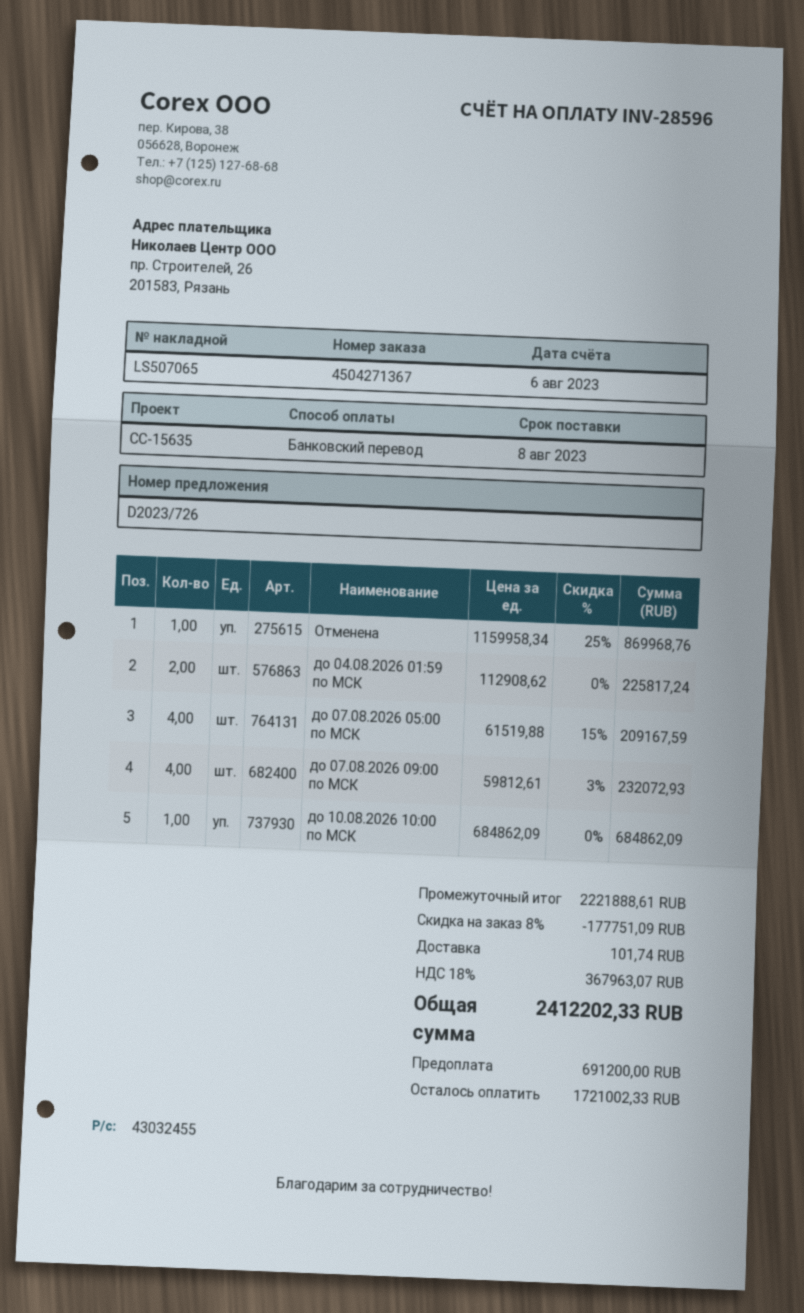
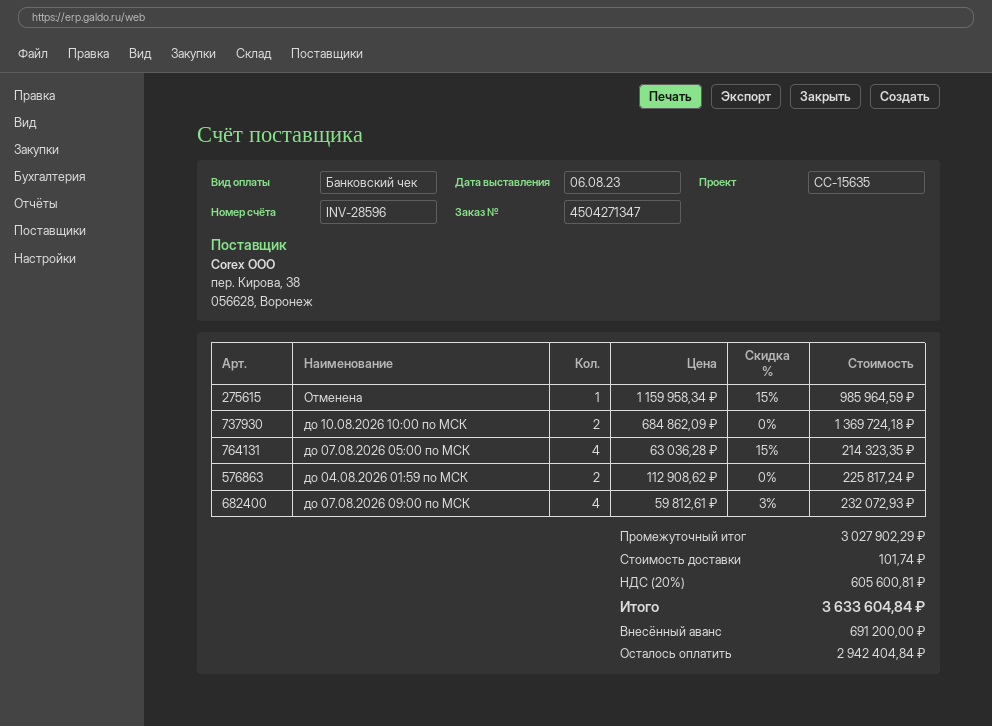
order number: 4504271367 -> 4504271347
payment method: bank transfer -> cheque
Отменена: 1 x 1159958.34 - 25% = 869968.76 -> 1 x 1159958.34 - 15% = 985964.59
до 07.08.2026 05:00 по МСК: 4 x 61519.88 - 15% = 209167.59 -> 4 x 63036.28 - 15% = 214323.35
до 10.08.2026 10:00 по МСК: 1 x 684862.09 = 684862.09 -> 2 x 684862.09 = 1369724.18
subtotal: 2221888.61 -> 3027902.29
discount: 8% = 177751.09 -> none
tax: 18% = 367963.07 -> 20% = 605600.81
total: 2412202.33 -> 3633604.84
balance: 1721002.33 -> 2942404.84

